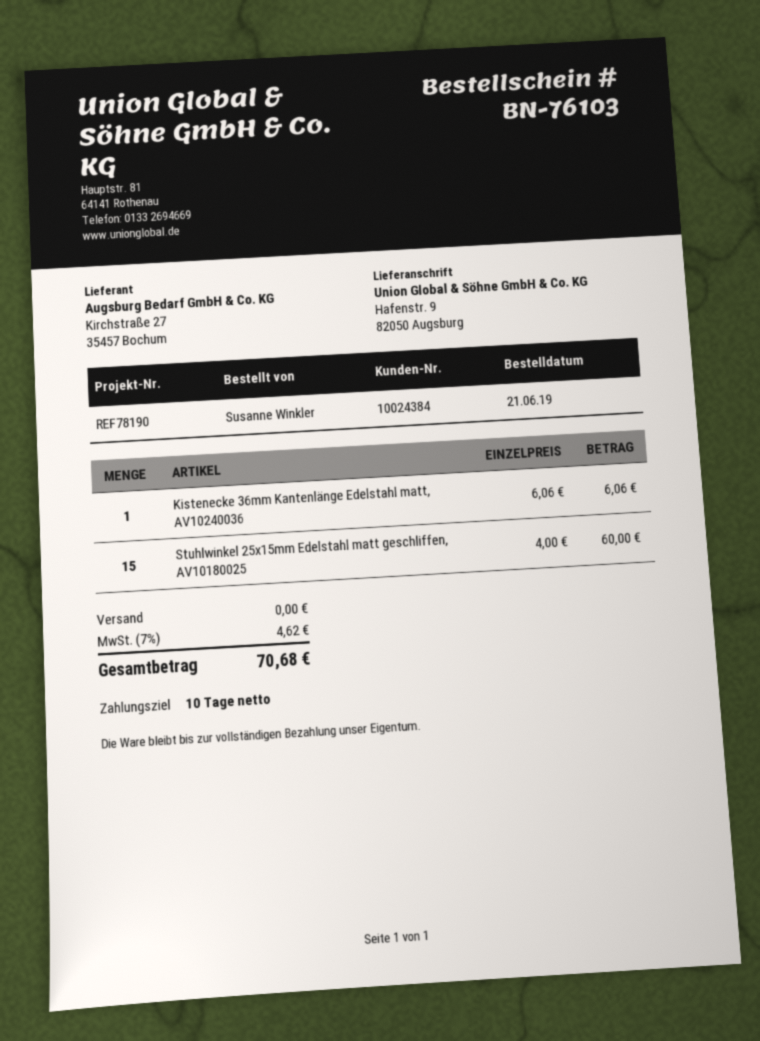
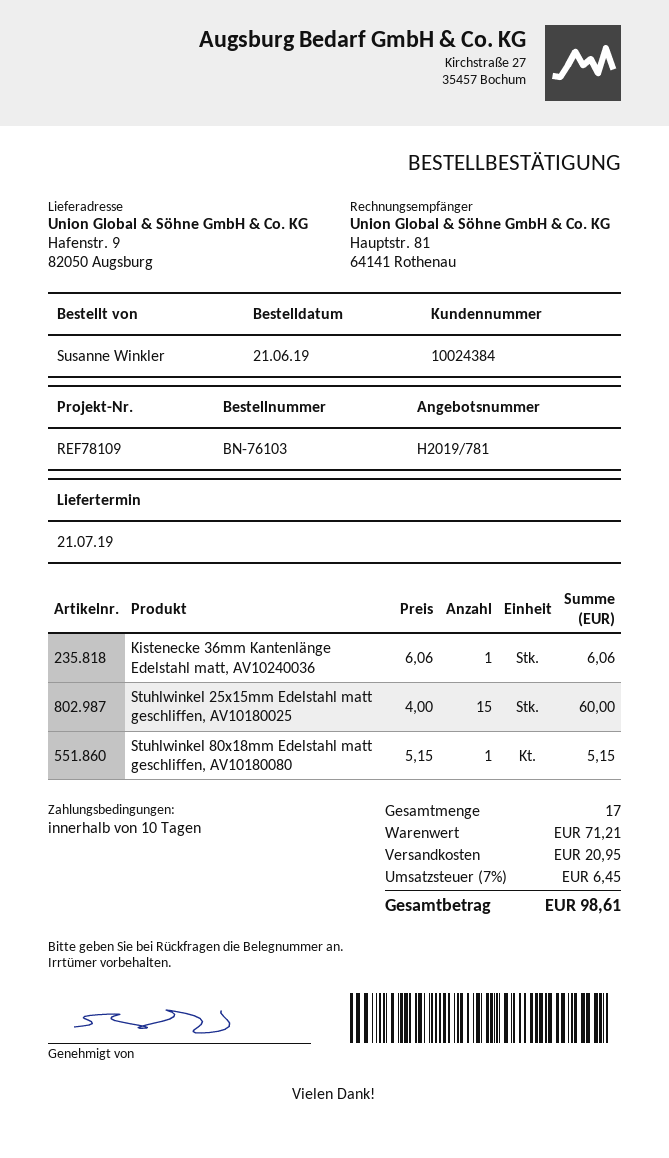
reference: REF78190 -> REF78109
Stuhlwinkel 80x18mm Edelstahl matt geschliffen, AV10180080: none -> 1 x 5.15 = 5.15
shipping: 0.00 -> 20.95
tax: 7% = 4.62 -> 7% = 6.45
total: 70.68 -> 98.61

